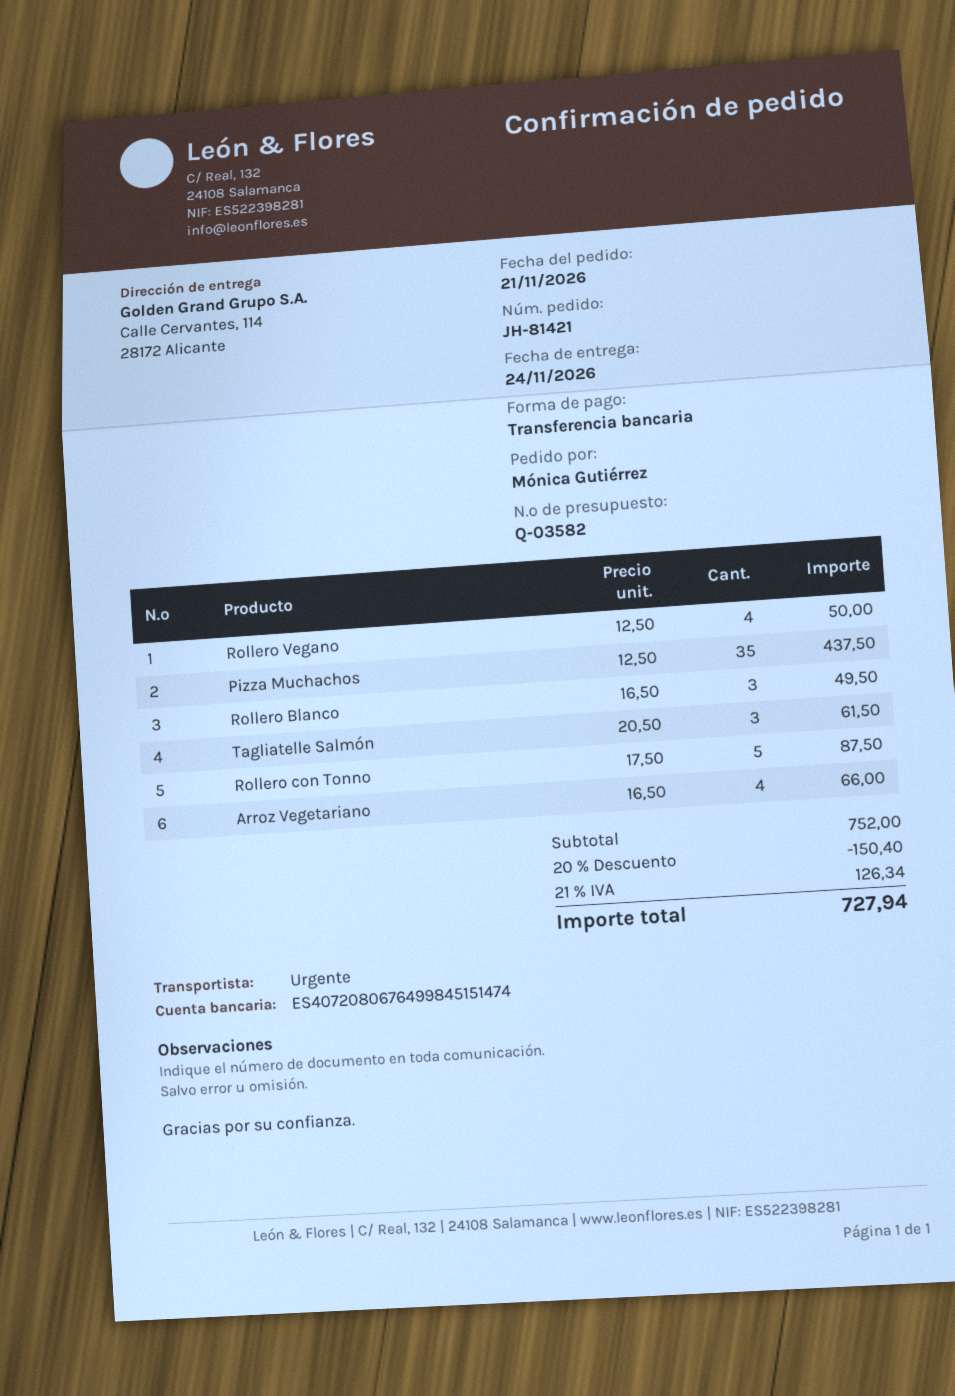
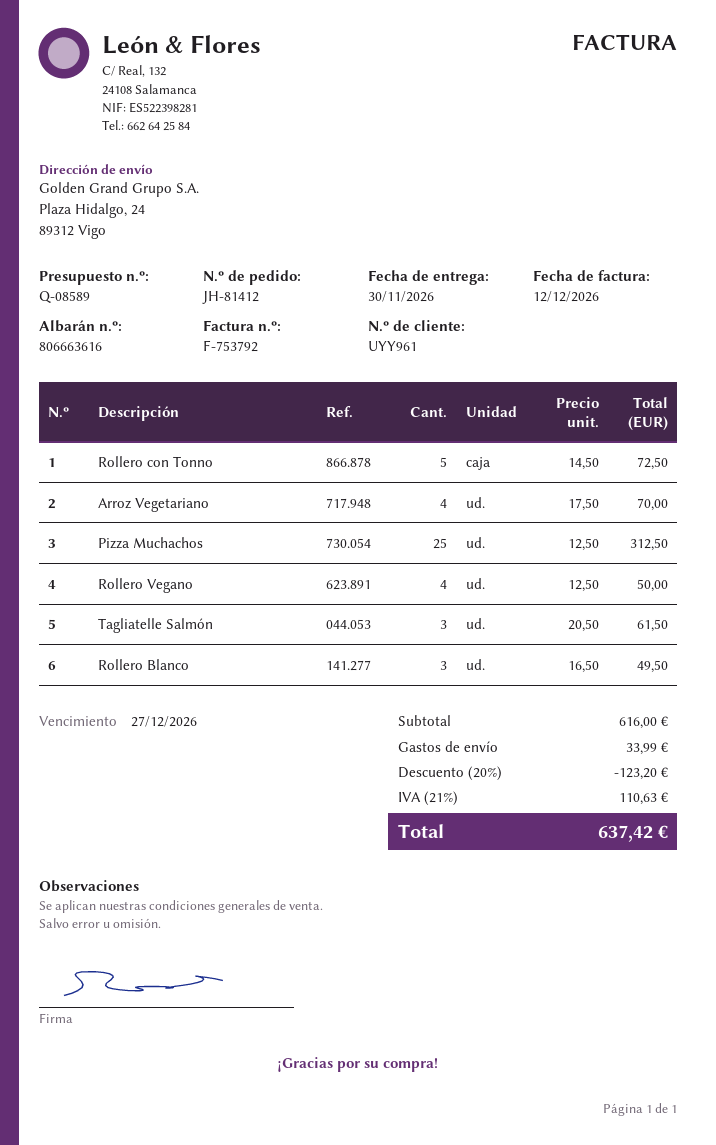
quote number: Q-03582 -> Q-08589
order number: JH-81421 -> JH-81412
delivery date: 2026-11-24 -> 2026-11-30
ship to: Calle Cervantes, 114, 28172 Alicante -> Plaza Hidalgo, 24, 89312 Vigo
Pizza Muchachos: 35 x 12.50 = 437.50 -> 25 x 12.50 = 312.50
Rollero con Tonno: 5 x 17.50 = 87.50 -> 5 x 14.50 = 72.50
Arroz Vegetariano: 4 x 16.50 = 66.00 -> 4 x 17.50 = 70.00
subtotal: 752.00 -> 616.00
discount: 20% = 150.40 -> 20% = 123.20
shipping: none -> 33.99
tax: 21% = 126.34 -> 21% = 110.63
total: 727.94 -> 637.42

